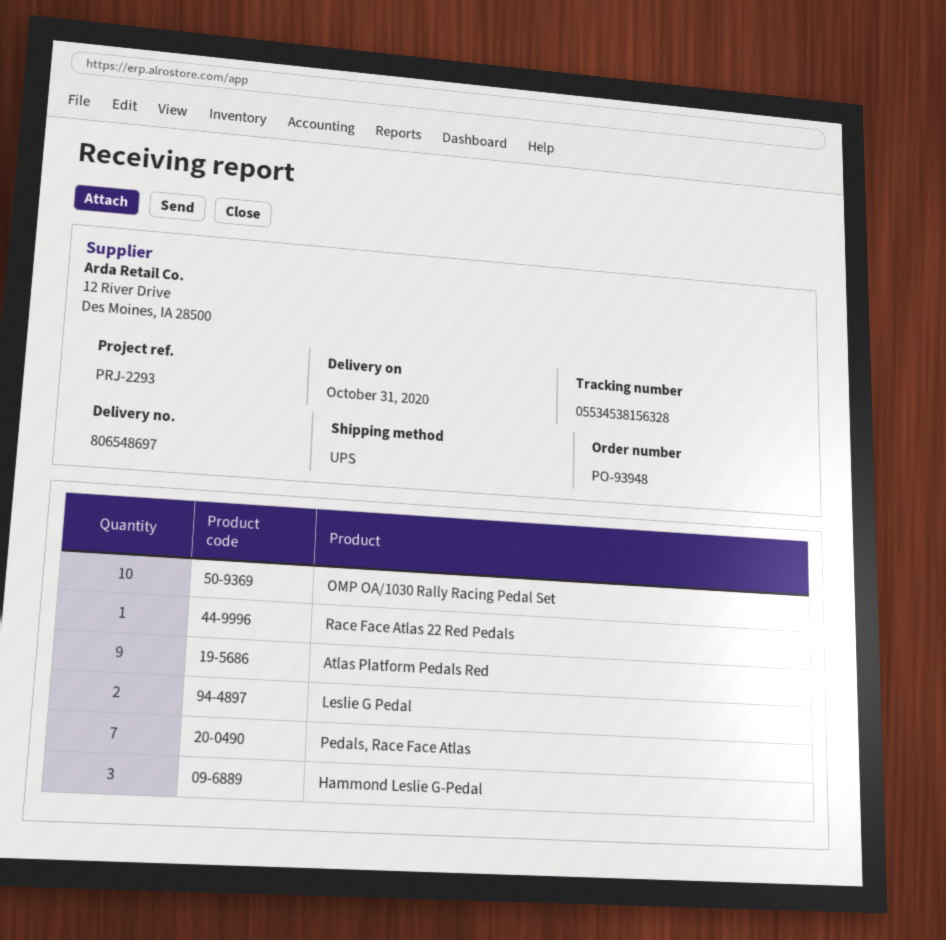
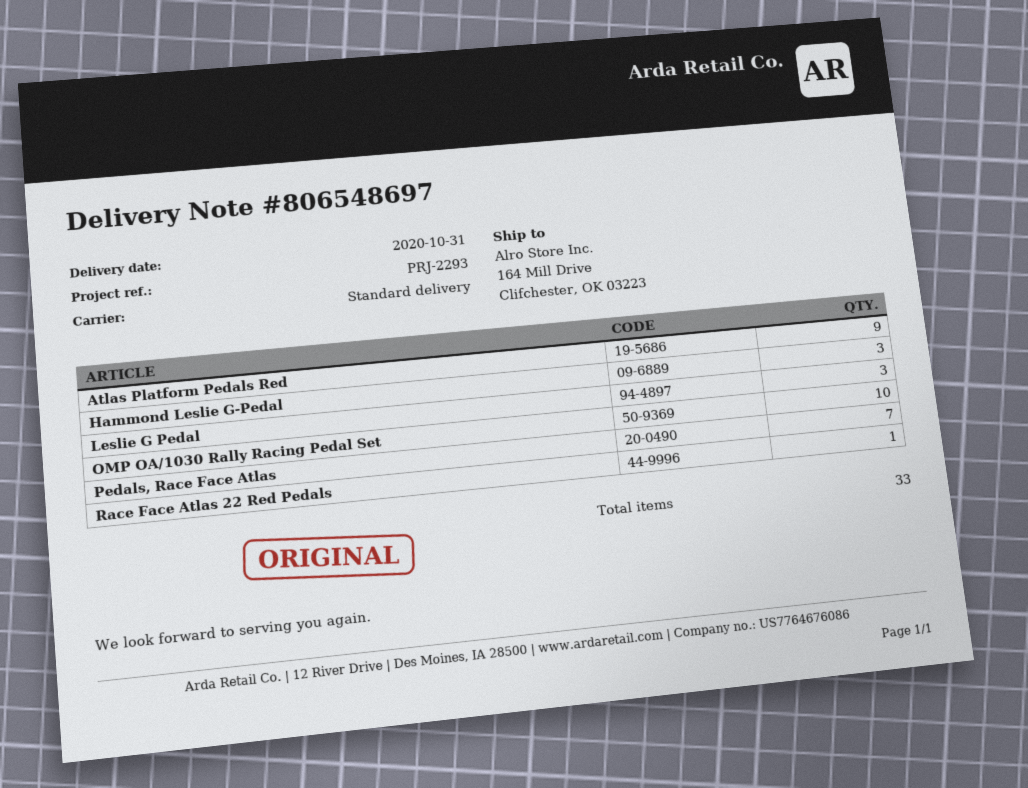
shipping method: UPS -> standard
Leslie G Pedal: 2 -> 3

